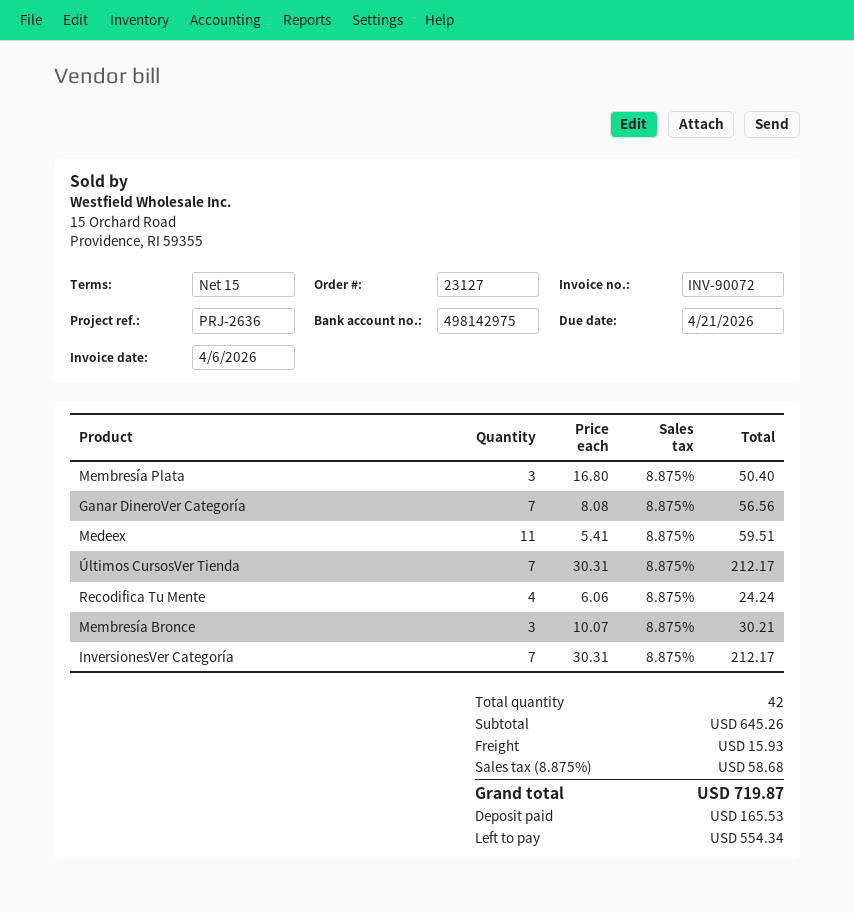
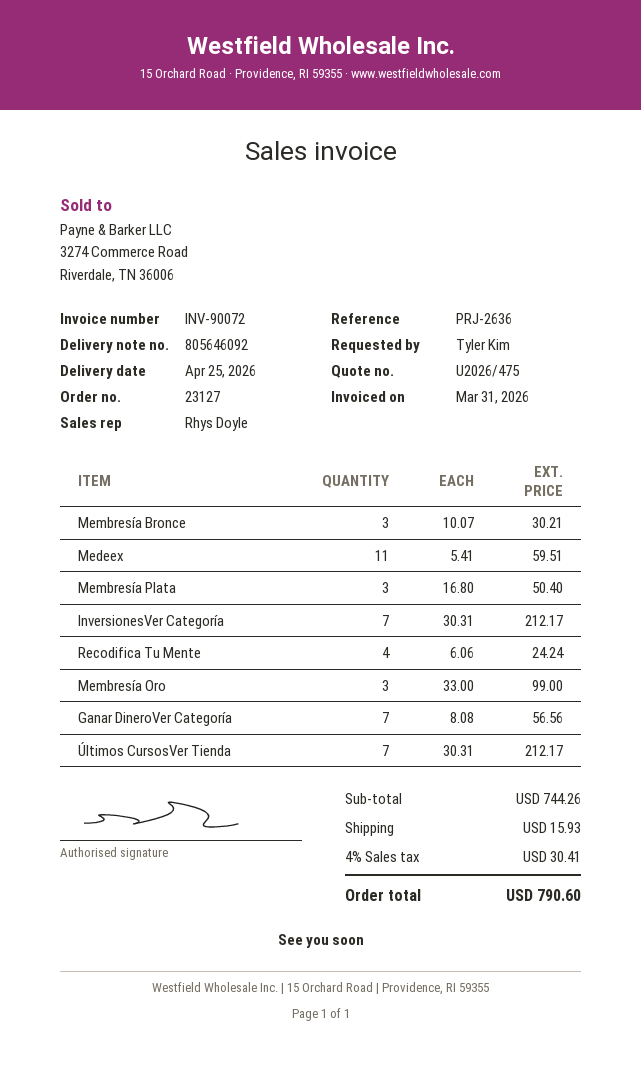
invoice date: 2026-04-06 -> 2026-03-31
Membresía Oro: none -> 3 x 33.00 = 99.00
subtotal: 645.26 -> 744.26
tax: 8.875% = 58.68 -> 4% = 30.41
total: 719.87 -> 790.60

